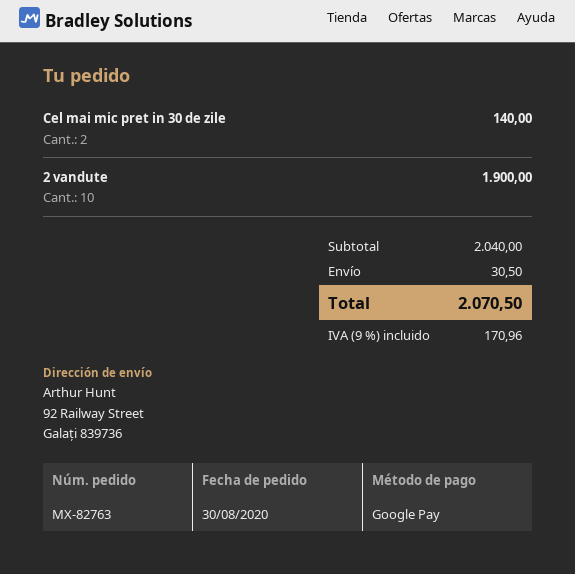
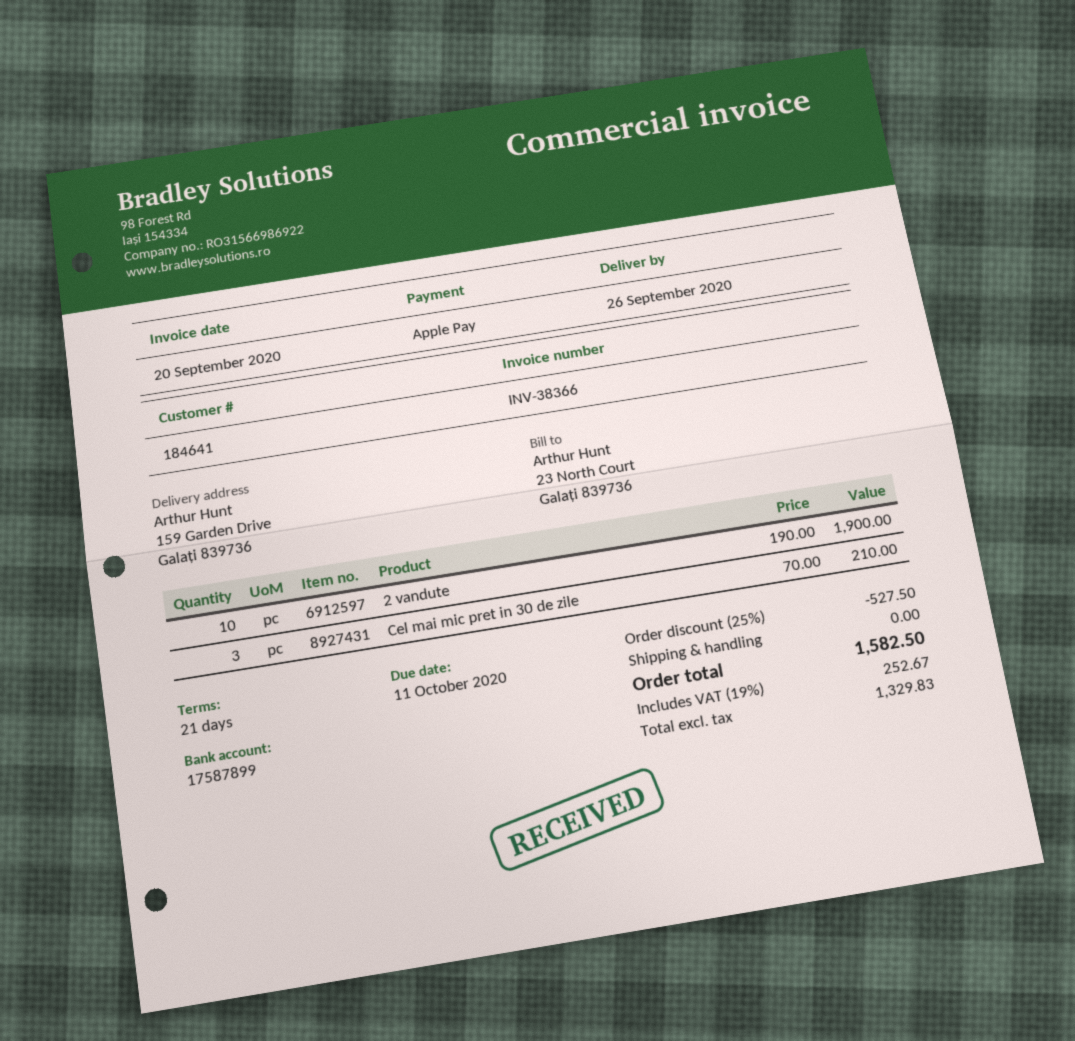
payment method: Google Pay -> Apple Pay
ship to: 92 Railway Street, Galați 839736 -> 159 Garden Drive, Galați 839736
Cel mai mic pret in 30 de zile: 2 for 140.00 -> 3 for 210.00
discount: none -> 25% = 527.50
shipping: 30.50 -> 0.00
tax: 9% = 170.96 -> 19% = 252.67
total: 2070.50 -> 1582.50

